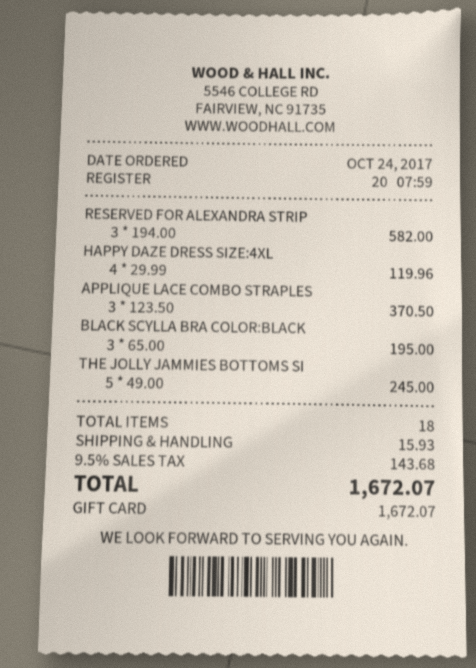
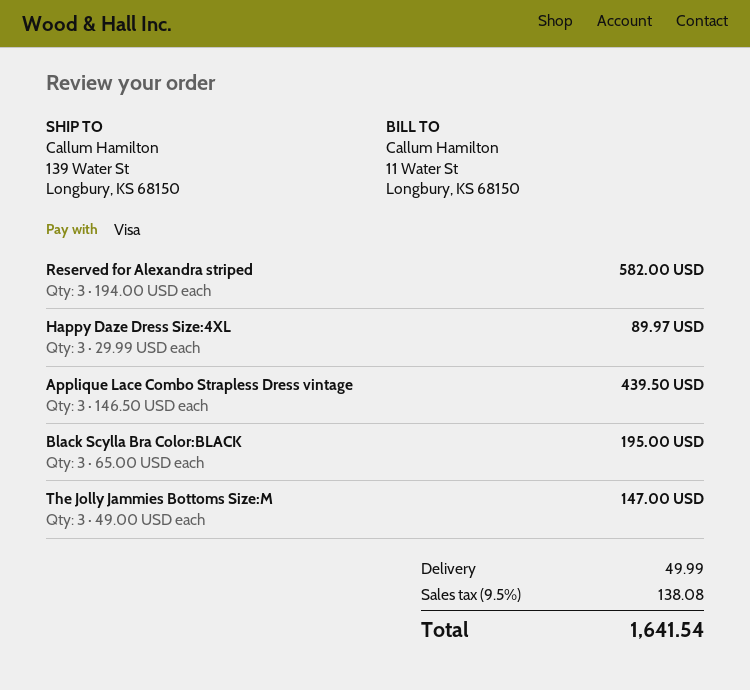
payment method: gift card -> Visa
HAPPY DAZE DRESS SIZE:4XL: 4 x 29.99 = 119.96 -> 3 x 29.99 = 89.97
APPLIQUE LACE COMBO STRAPLES: 3 x 123.50 = 370.50 -> 3 x 146.50 = 439.50
THE JOLLY JAMMIES BOTTOMS SI: 5 x 49.00 = 245.00 -> 3 x 49.00 = 147.00
shipping: 15.93 -> 49.99
tax: 9.5% = 143.68 -> 9.5% = 138.08
total: 1672.07 -> 1641.54

